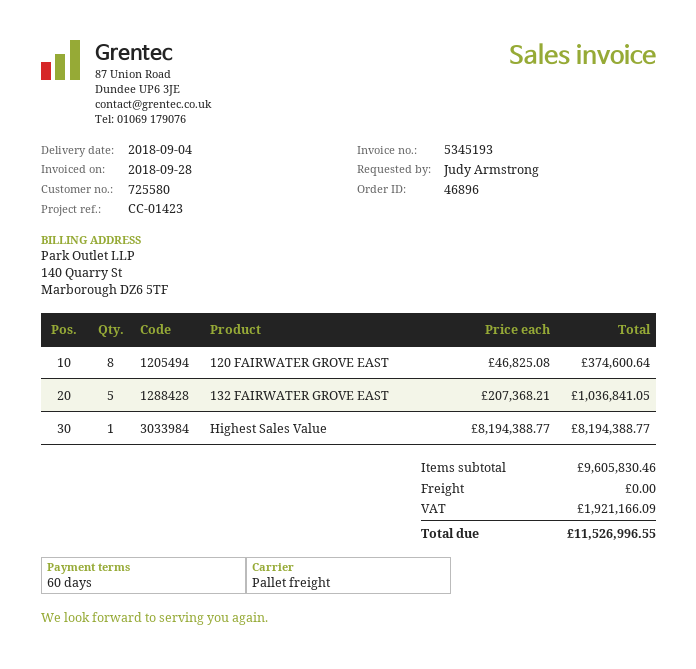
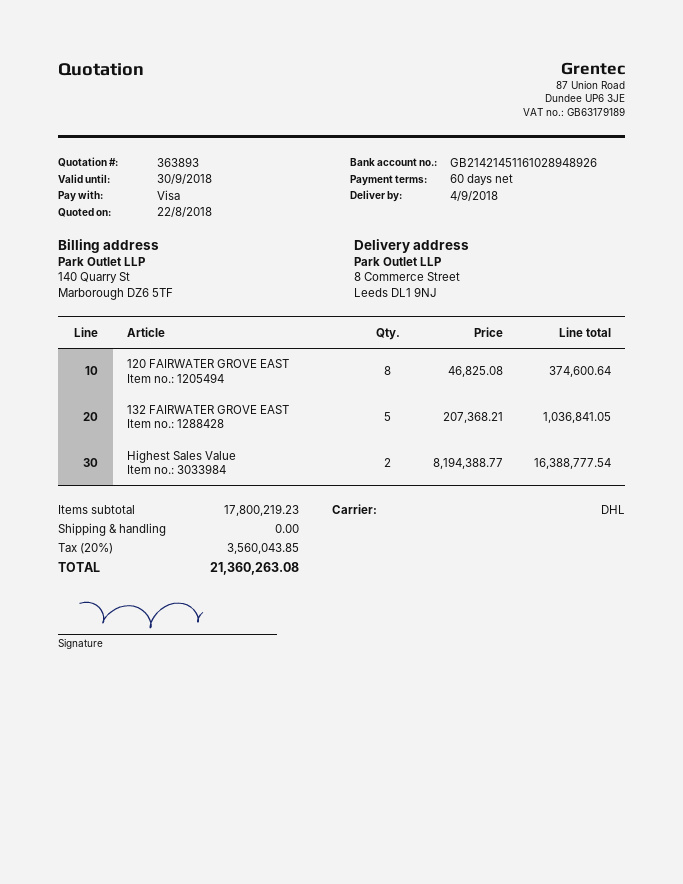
shipping method: pallet freight -> DHL
Highest Sales Value: 1 x 8194388.77 = 8194388.77 -> 2 x 8194388.77 = 16388777.54
subtotal: 9605830.46 -> 17800219.23
tax: 1921166.09 -> 3560043.85
total: 11526996.55 -> 21360263.08

